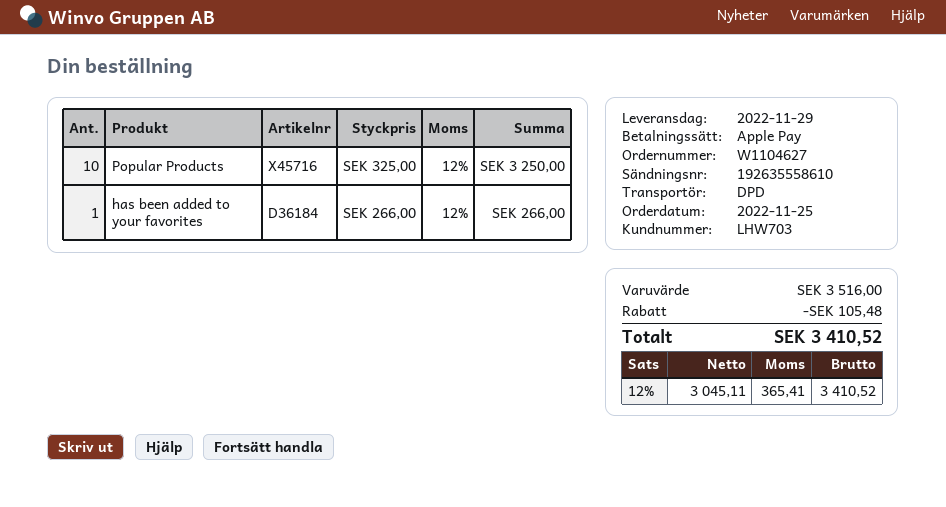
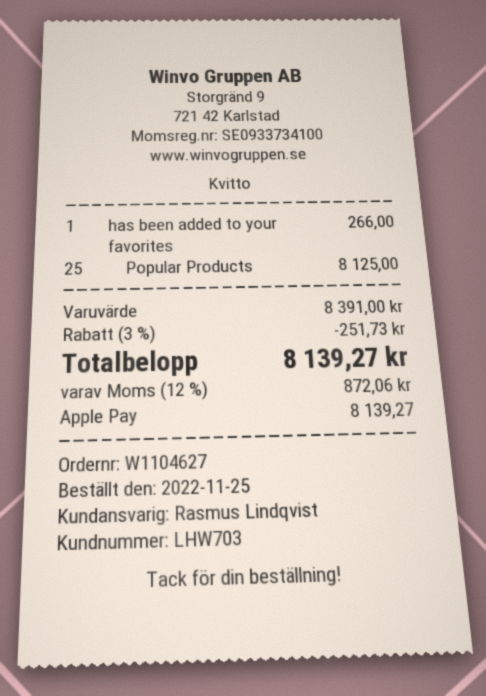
Popular Products: 10 for 3250.00 -> 25 for 8125.00
subtotal: 3516.00 -> 8391.00
discount: 105.48 -> 251.73
tax: 12% = 365.41 -> 12% = 872.06
total: 3410.52 -> 8139.27

